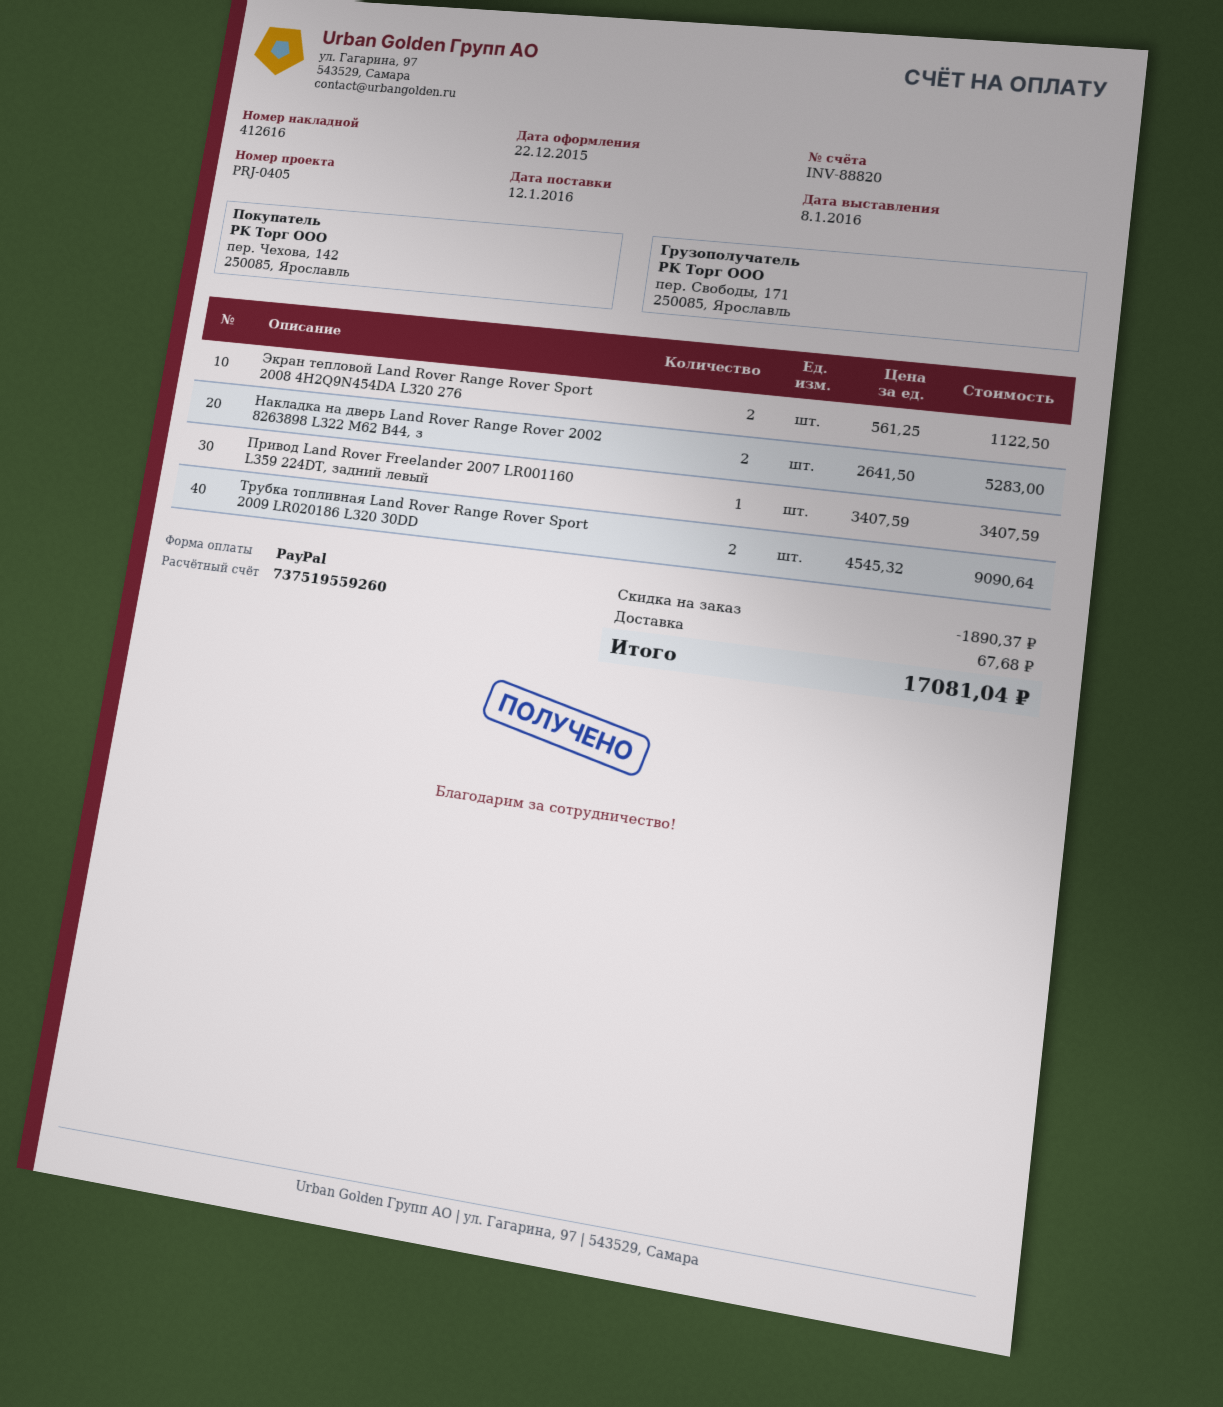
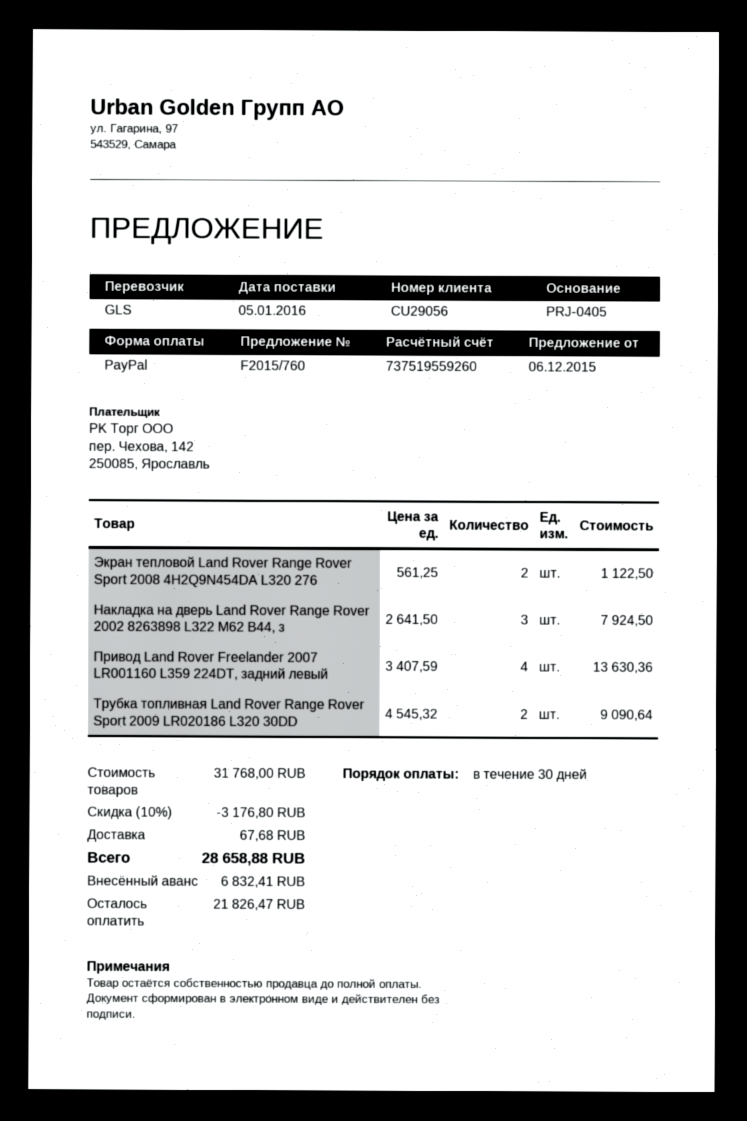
delivery date: 2016-01-12 -> 2016-01-05
Накладка на дверь Land Rover Range Rover 2002 8263898 L322 M62 B44, з: 2 x 2641.50 = 5283.00 -> 3 x 2641.50 = 7924.50
Привод Land Rover Freelander 2007 LR001160 L359 224DT, задний левый: 1 x 3407.59 = 3407.59 -> 4 x 3407.59 = 13630.36
discount: 1890.37 -> 3176.80
total: 17081.04 -> 28658.88

